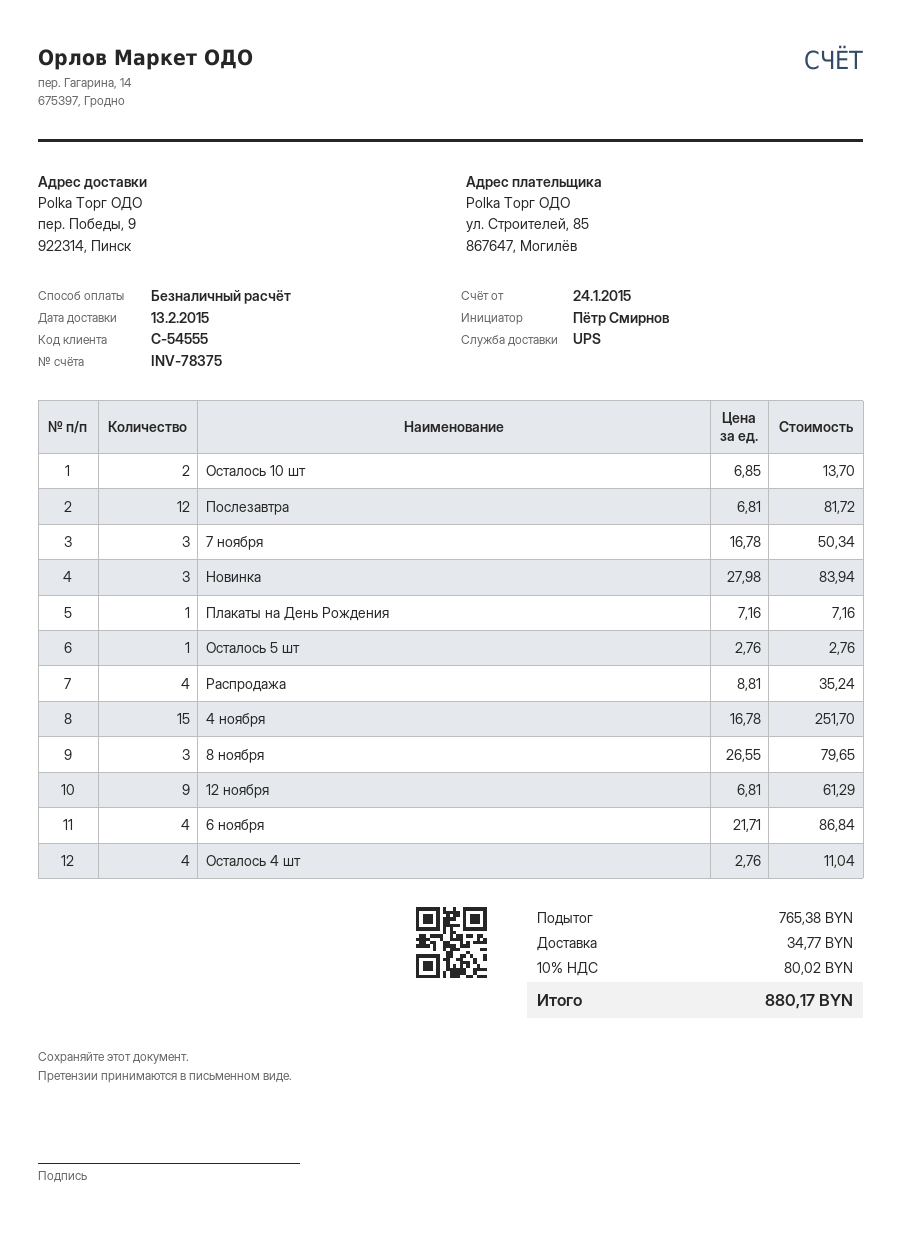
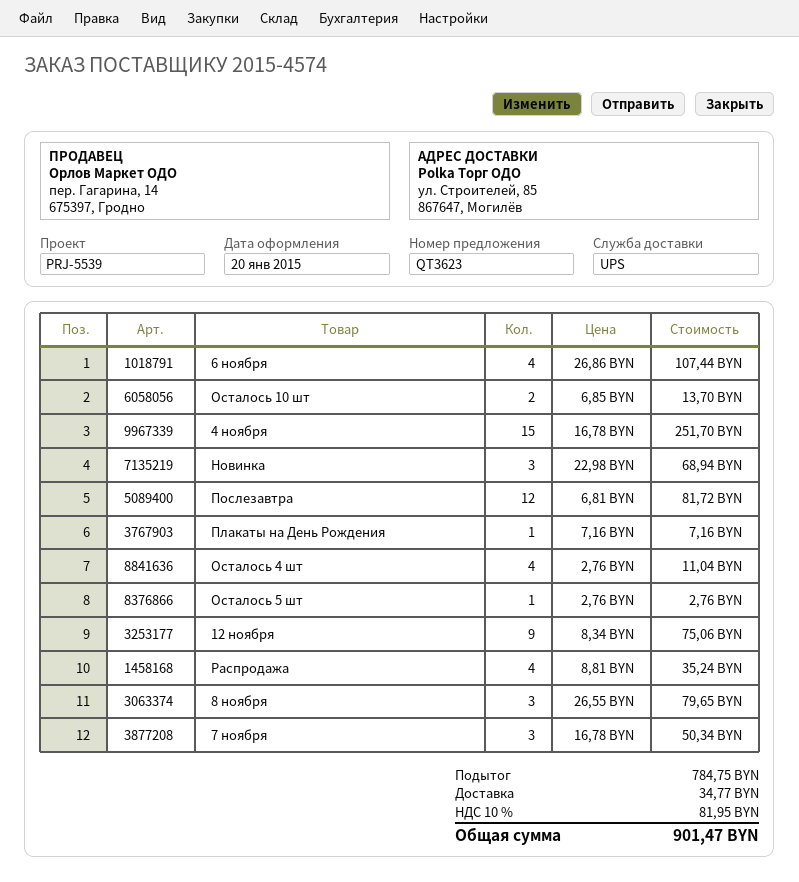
ship to: пер. Победы, 9, 922314, Пинск -> ул. Строителей, 85, 867647, Могилёв
Новинка: 3 x 27.98 = 83.94 -> 3 x 22.98 = 68.94
12 ноября: 9 x 6.81 = 61.29 -> 9 x 8.34 = 75.06
6 ноября: 4 x 21.71 = 86.84 -> 4 x 26.86 = 107.44
subtotal: 765.38 -> 784.75
tax: 10% = 80.02 -> 10% = 81.95
total: 880.17 -> 901.47

